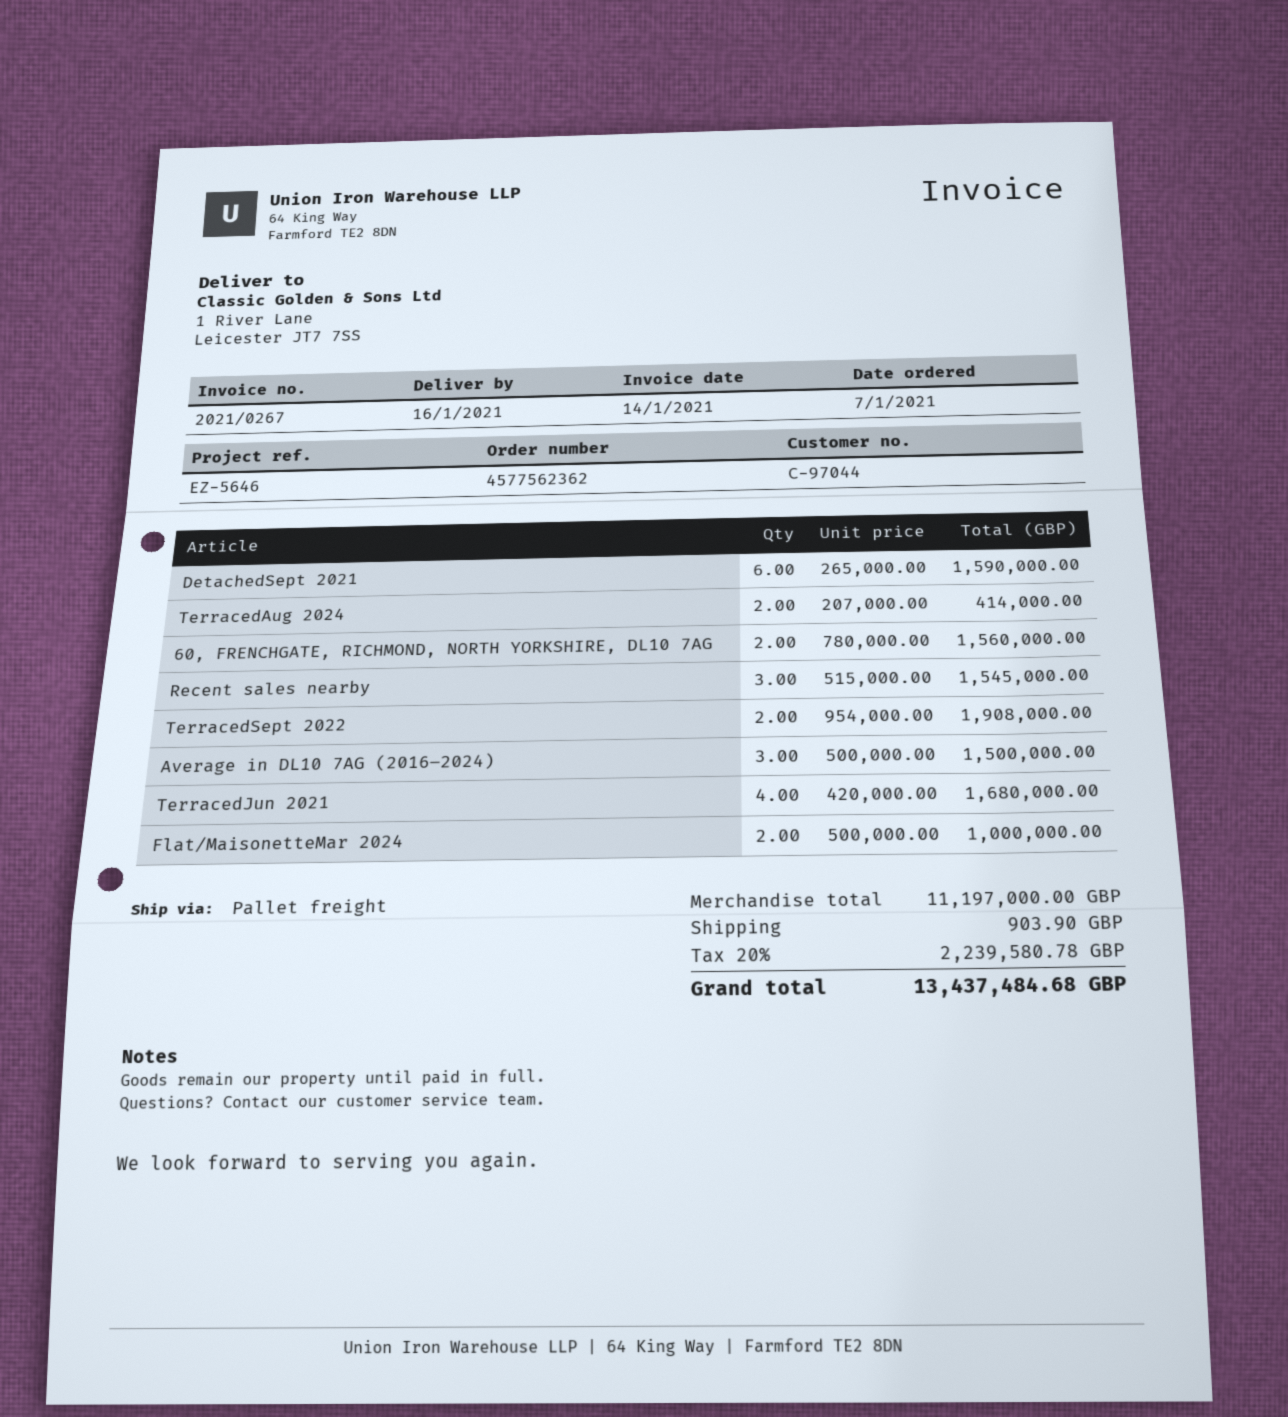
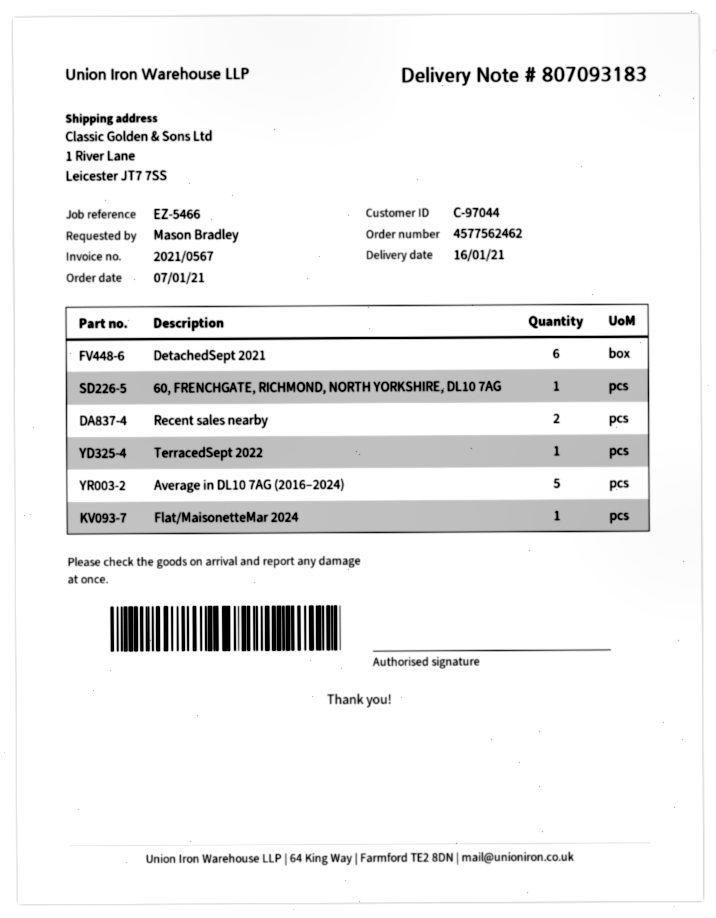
order number: 4577562362 -> 4577562462
invoice number: 2021/0267 -> 2021/0567
reference: EZ-5646 -> EZ-5466
TerracedAug 2024: 2 -> none
60, FRENCHGATE, RICHMOND, NORTH YORKSHIRE, DL10 7AG: 2 -> 1
Recent sales nearby: 3 -> 2
TerracedSept 2022: 2 -> 1
Average in DL10 7AG (2016–2024): 3 -> 5
TerracedJun 2021: 4 -> none
Flat/MaisonetteMar 2024: 2 -> 1

